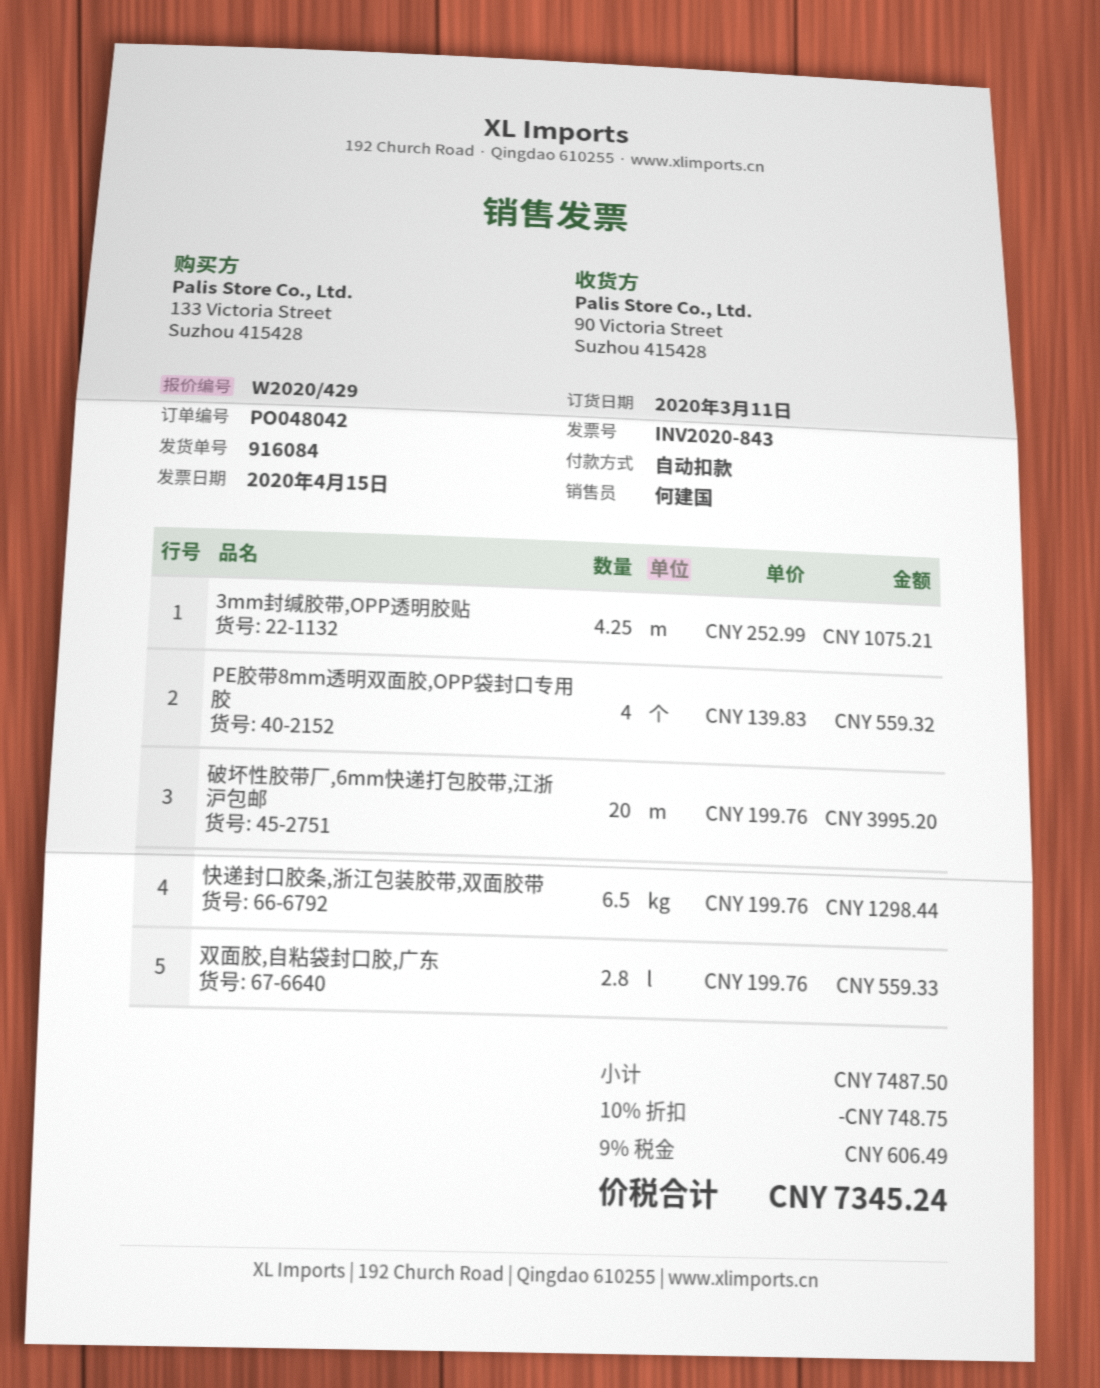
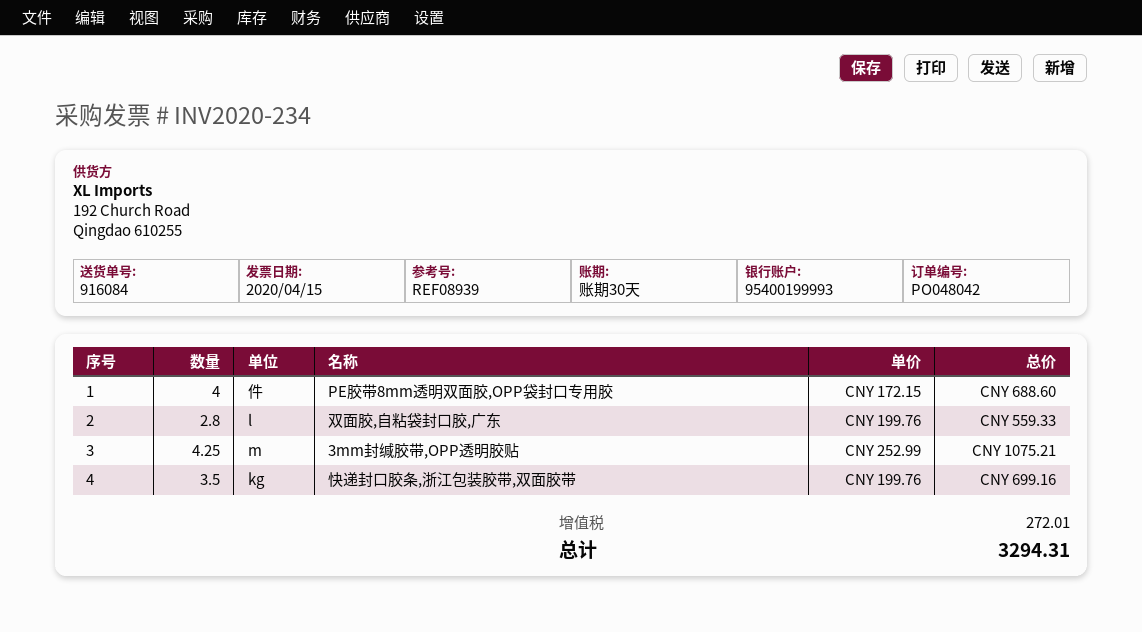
invoice number: INV2020-843 -> INV2020-234
PE胶带8mm透明双面胶,OPP袋封口专用胶: 4 x 139.83 = 559.32 -> 4 x 172.15 = 688.60
破坏性胶带厂,6mm快递打包胶带,江浙沪包邮: 20 x 199.76 = 3995.20 -> none
快递封口胶条,浙江包装胶带,双面胶带: 6.5 x 199.76 = 1298.44 -> 3.5 x 199.76 = 699.16
discount: 10% = 748.75 -> none
tax: 606.49 -> 272.01
total: 7345.24 -> 3294.31

